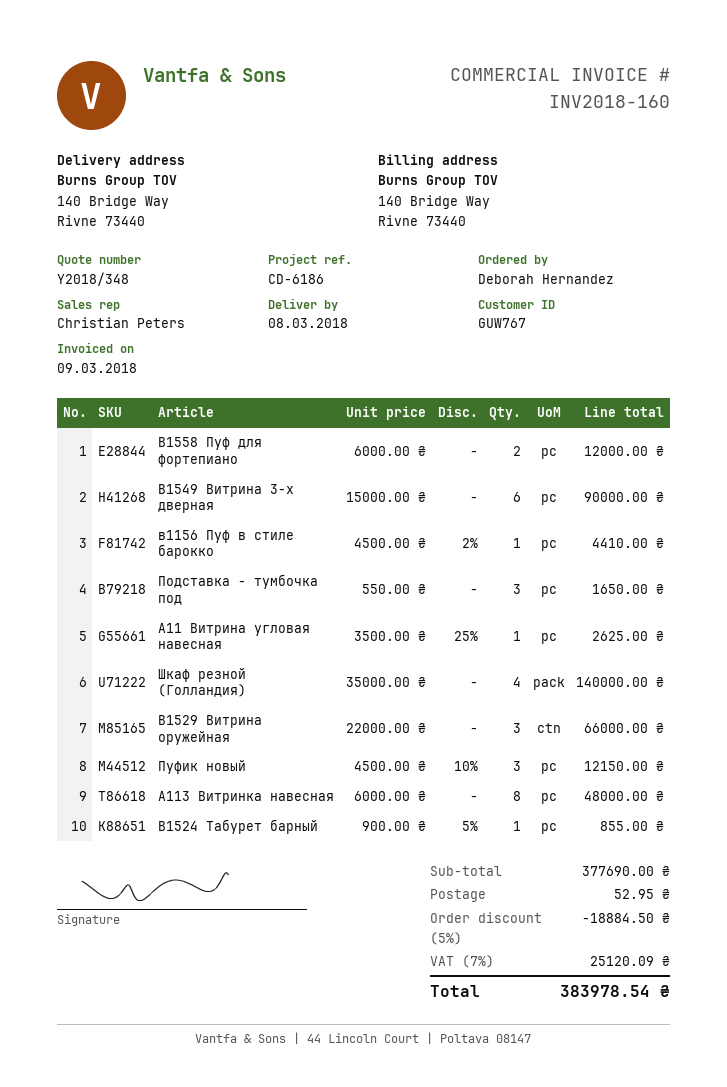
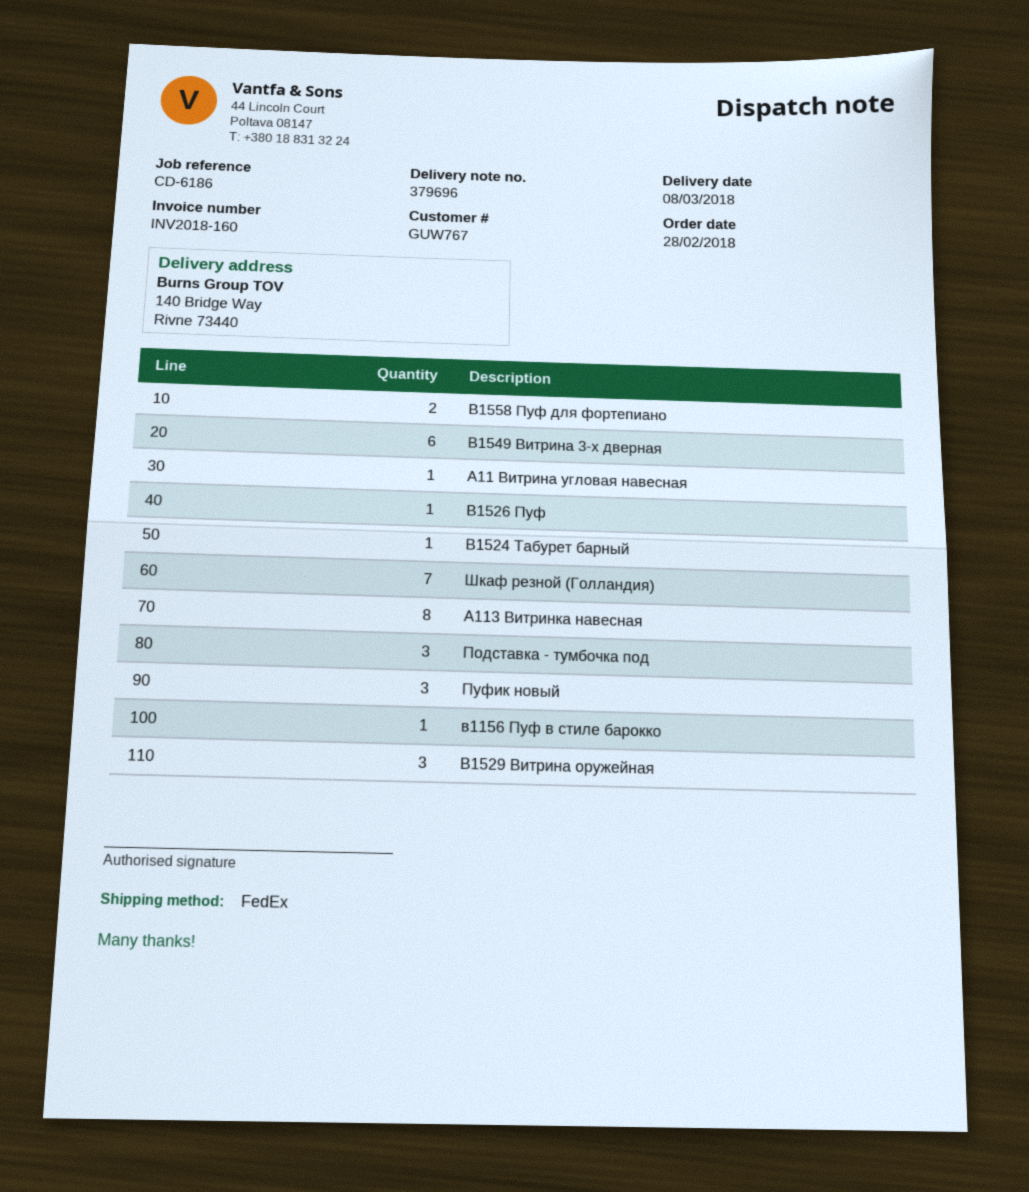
Шкаф резной (Голландия): 4 -> 7
В1526 Пуф: none -> 1

